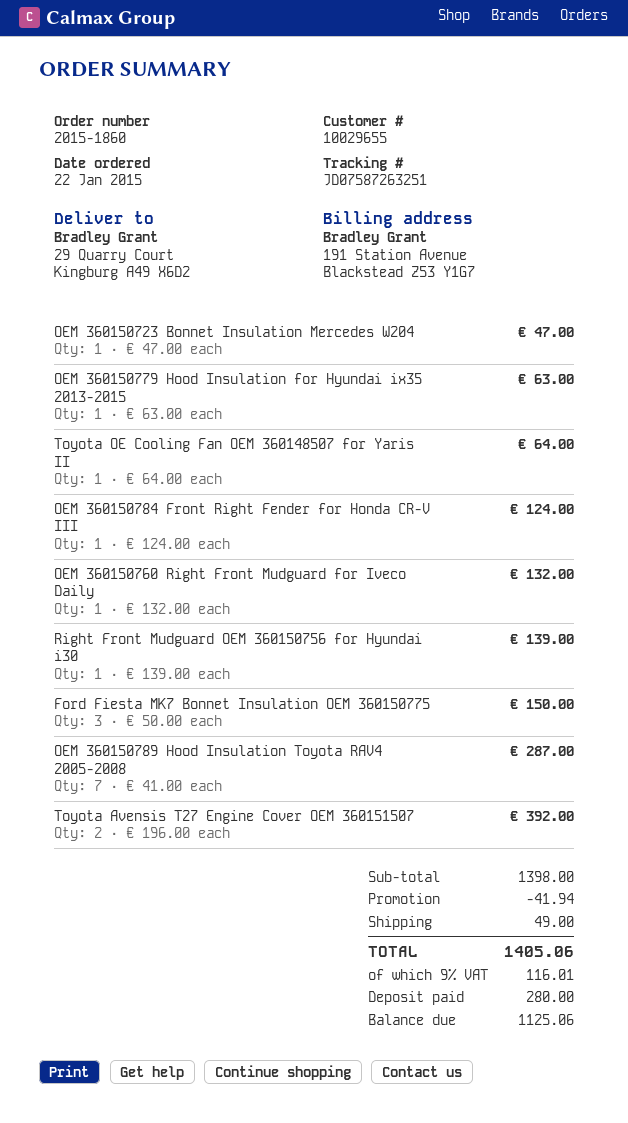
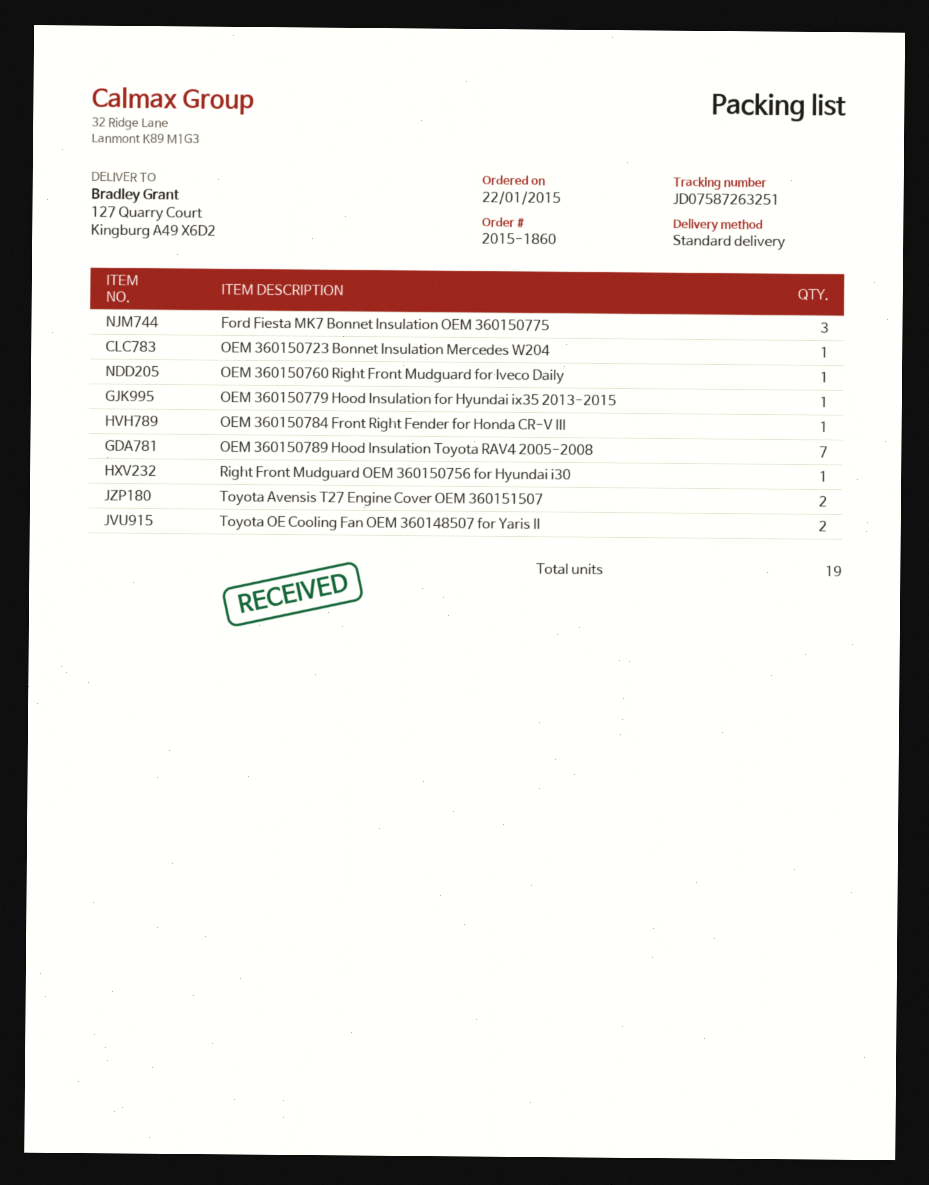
ship to: 29 Quarry Court, Kingburg A49 X6D2 -> 127 Quarry Court, Kingburg A49 X6D2
Toyota OE Cooling Fan OEM 360148507 for Yaris II: 1 -> 2

